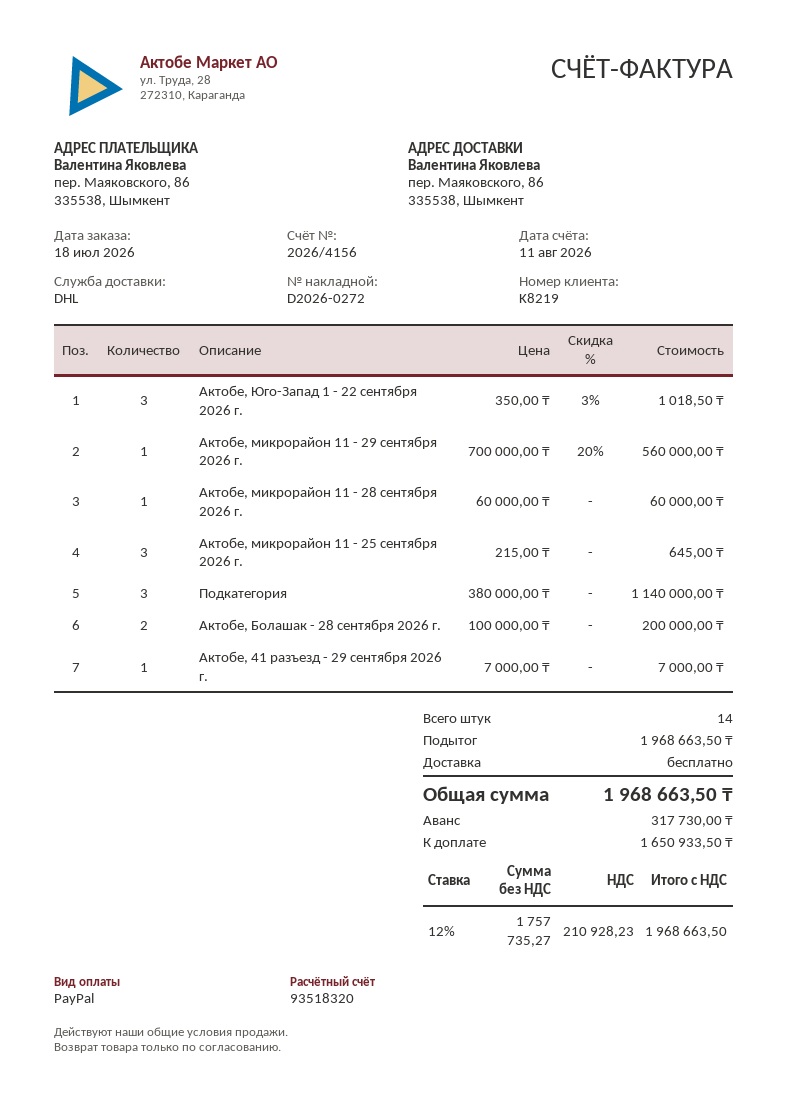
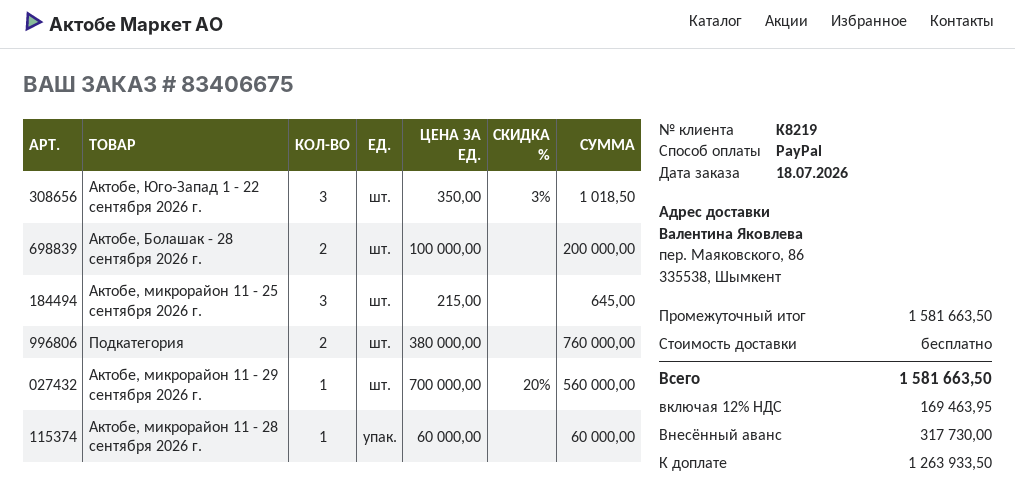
Подкатегория: 3 x 380000.00 = 1140000.00 -> 2 x 380000.00 = 760000.00
Актобе, 41 разъезд - 29 сентября 2026 г.: 1 x 7000.00 = 7000.00 -> none
subtotal: 1968663.50 -> 1581663.50
tax: 12% = 210928.23 -> 12% = 169463.95
total: 1968663.50 -> 1581663.50
balance: 1650933.50 -> 1263933.50

